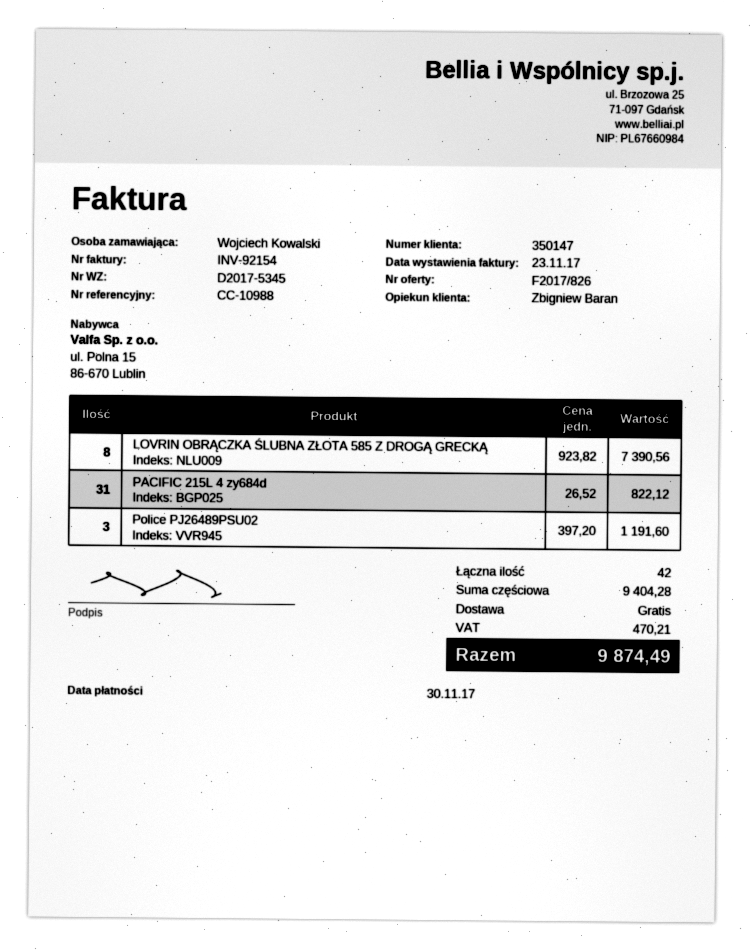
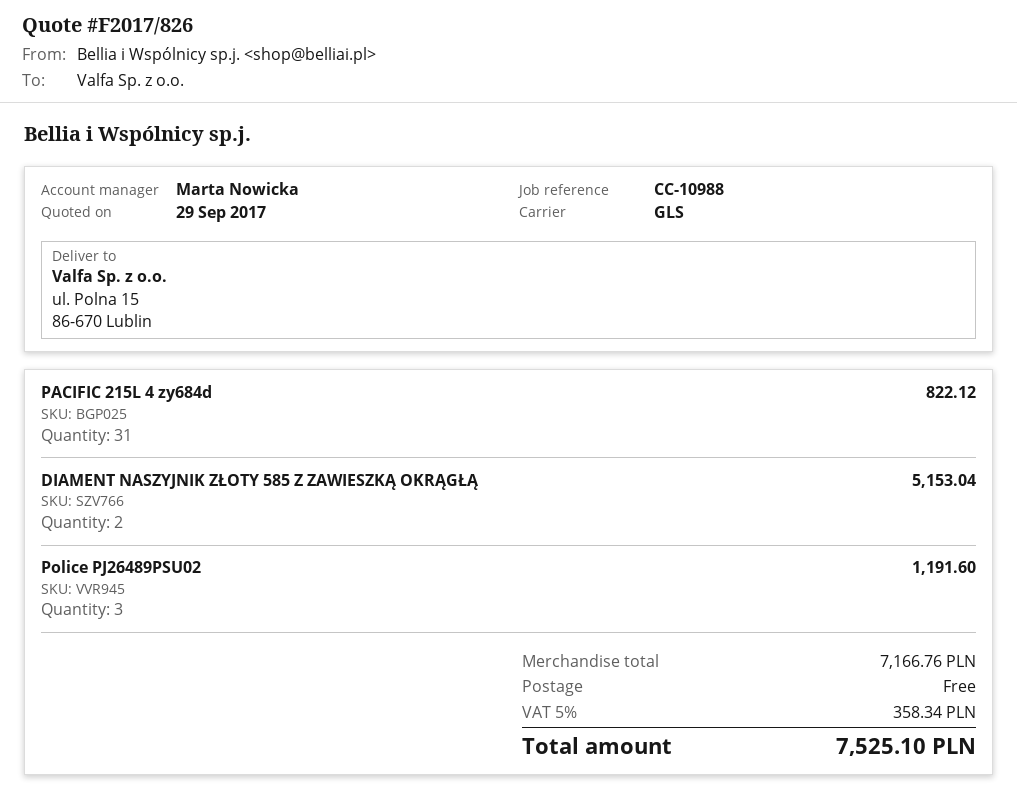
sales rep: Zbigniew Baran -> Marta Nowicka
LOVRIN OBRĄCZKA ŚLUBNA ZŁOTA 585 Z DROGĄ GRECKĄ: 8 for 7390.56 -> none
DIAMENT NASZYJNIK ZŁOTY 585 Z ZAWIESZKĄ OKRĄGŁĄ: none -> 2 for 5153.04
subtotal: 9404.28 -> 7166.76
tax: 470.21 -> 358.34
total: 9874.49 -> 7525.10

